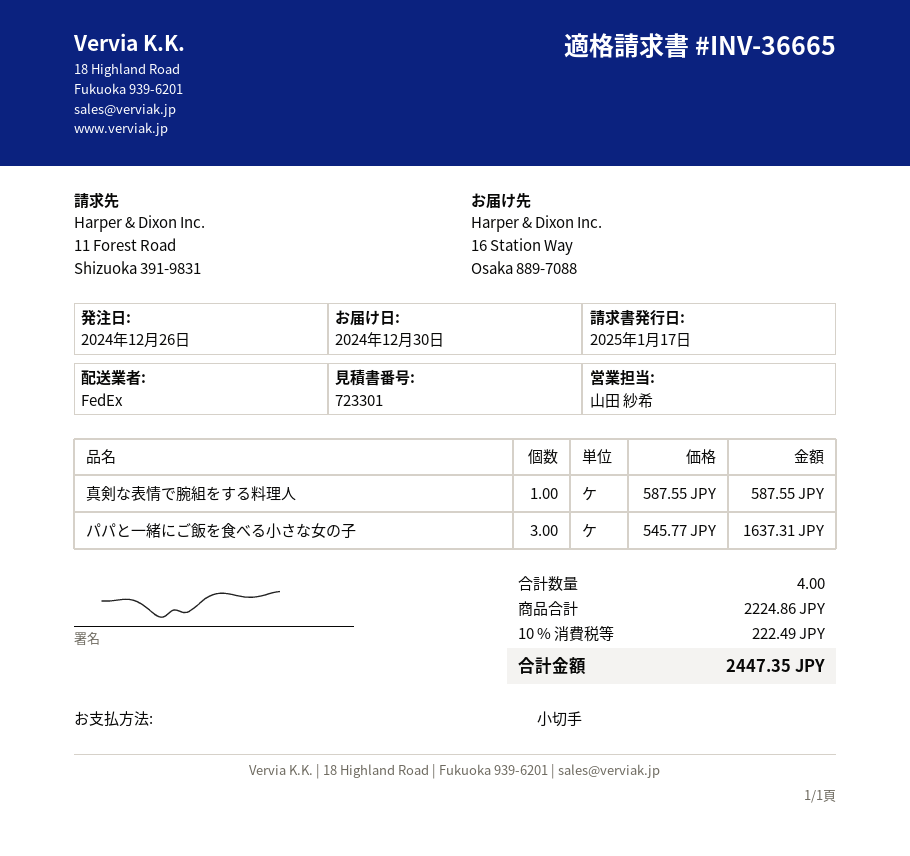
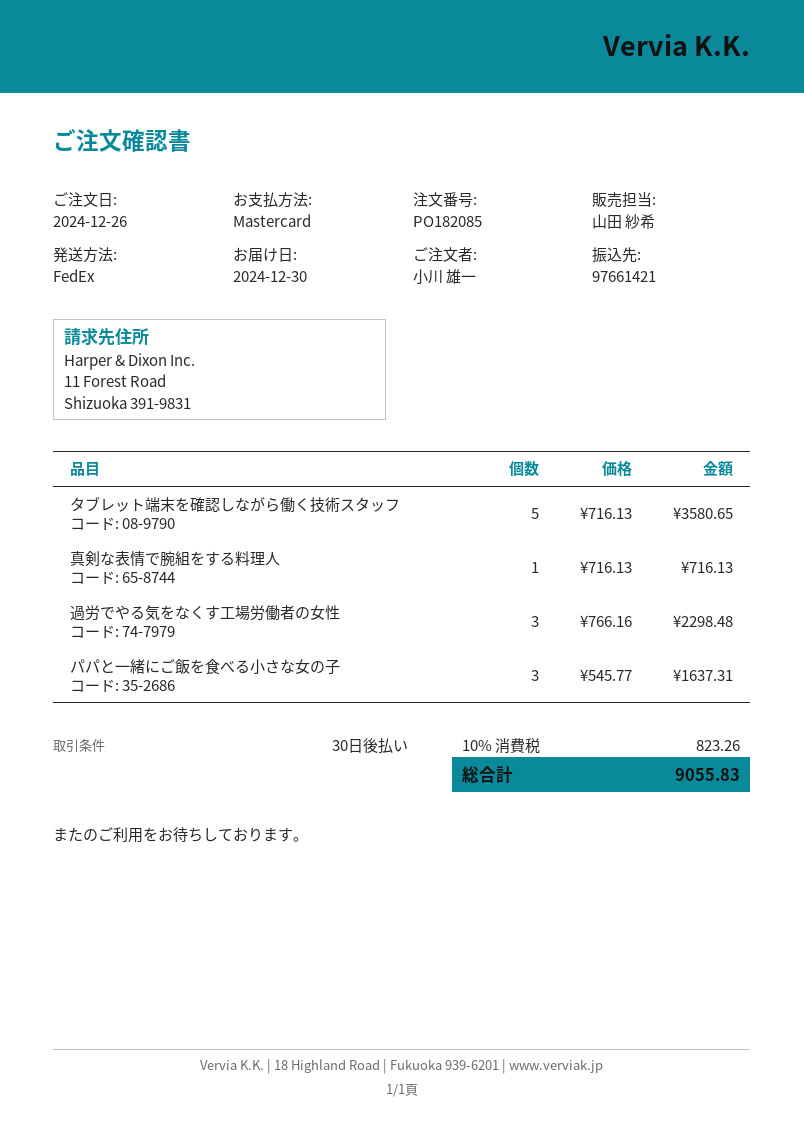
payment method: cheque -> Mastercard
真剣な表情で腕組をする料理人: 1 x 587.55 = 587.55 -> 1 x 716.13 = 716.13
タブレット端末を確認しながら働く技術スタッフ: none -> 5 x 716.13 = 3580.65
過労でやる気をなくす工場労働者の女性: none -> 3 x 766.16 = 2298.48
tax: 10% = 222.49 -> 10% = 823.26
total: 2447.35 -> 9055.83

